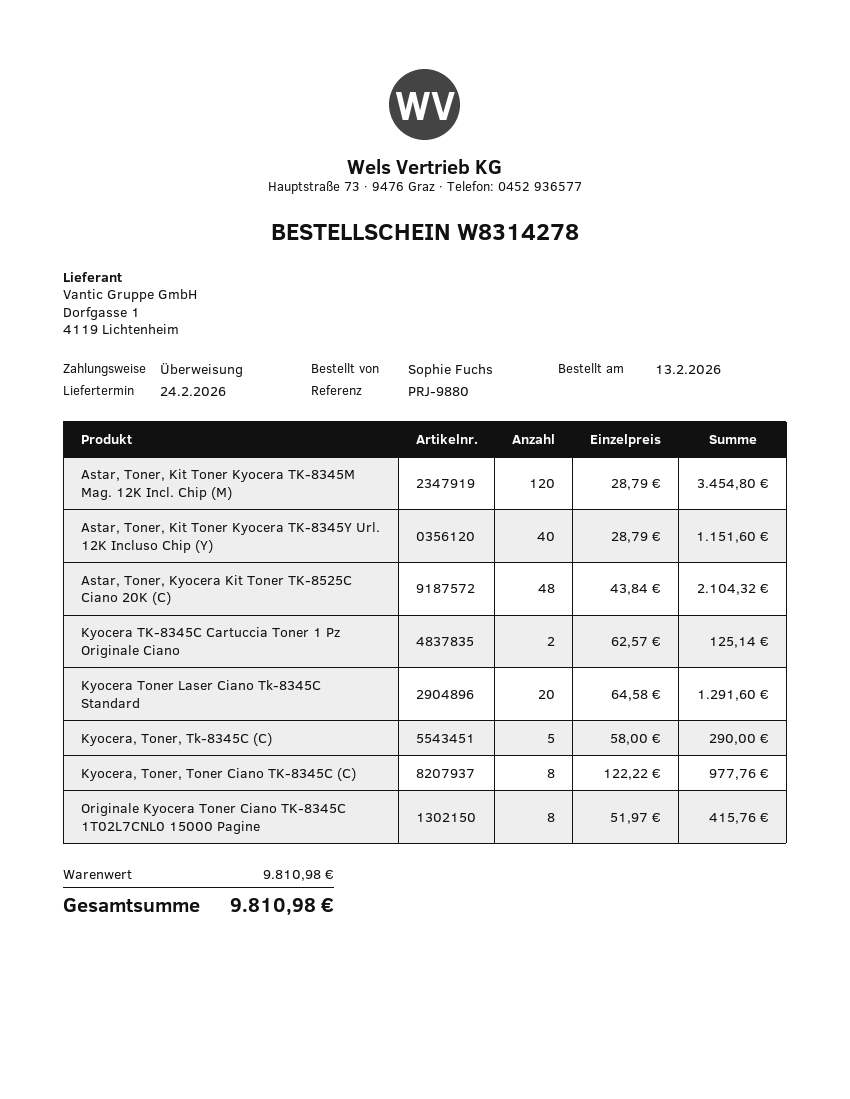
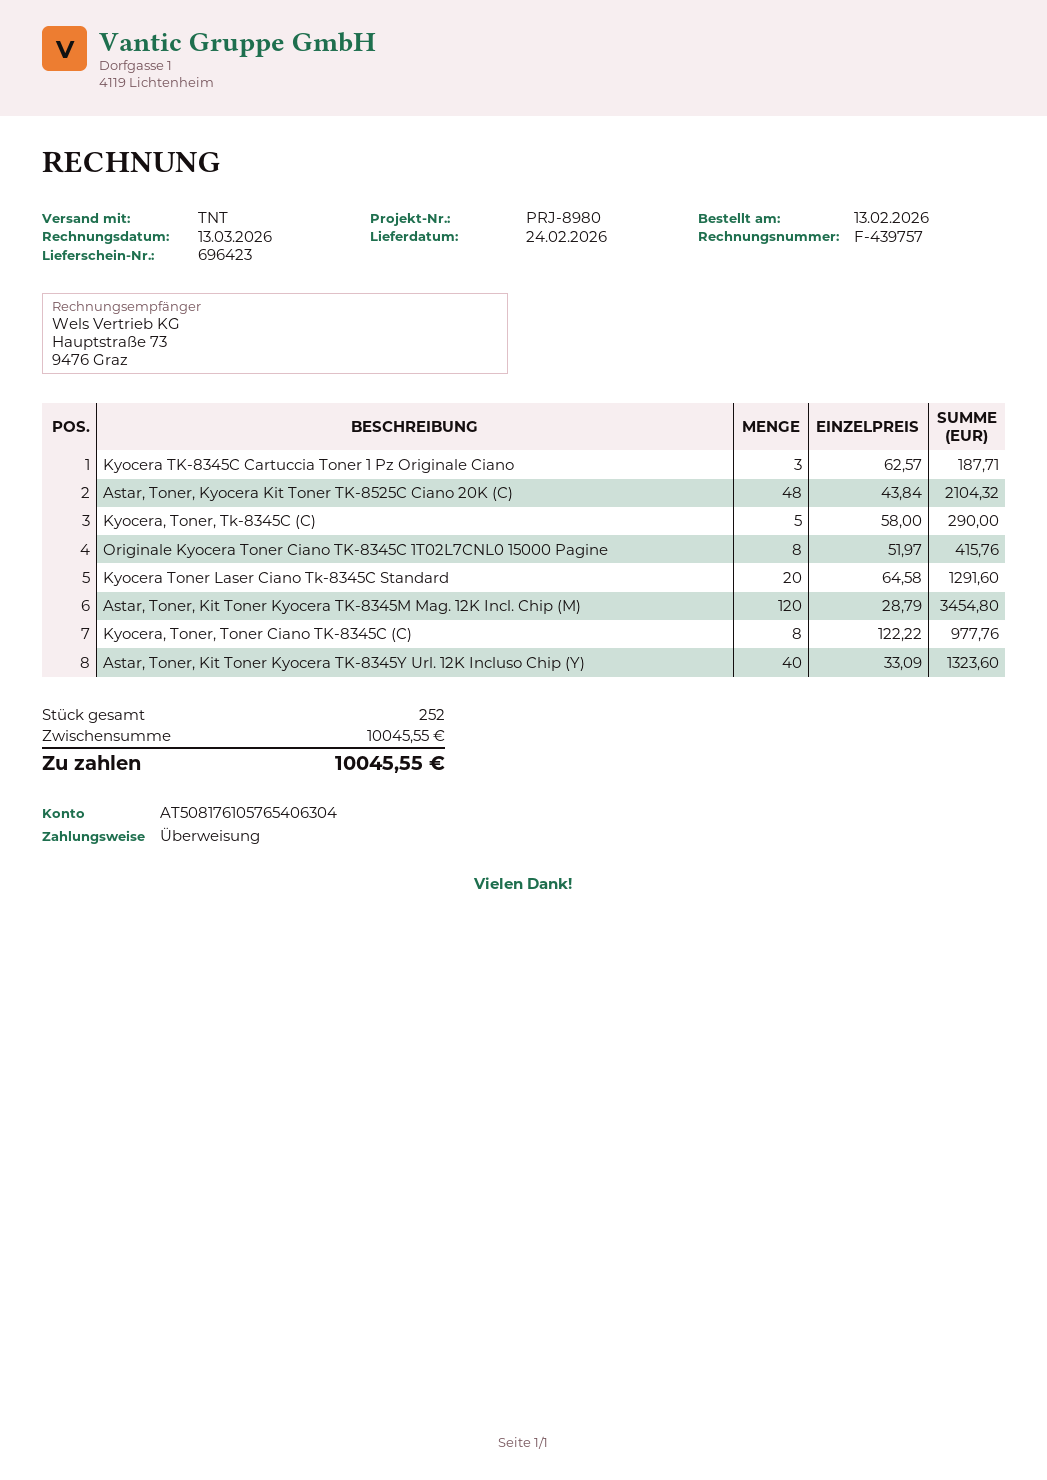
reference: PRJ-9880 -> PRJ-8980
Astar, Toner, Kit Toner Kyocera TK-8345Y Url. 12K Incluso Chip (Y): 40 x 28.79 = 1151.60 -> 40 x 33.09 = 1323.60
Kyocera TK-8345C Cartuccia Toner 1 Pz Originale Ciano: 2 x 62.57 = 125.14 -> 3 x 62.57 = 187.71
subtotal: 9810.98 -> 10045.55
total: 9810.98 -> 10045.55

